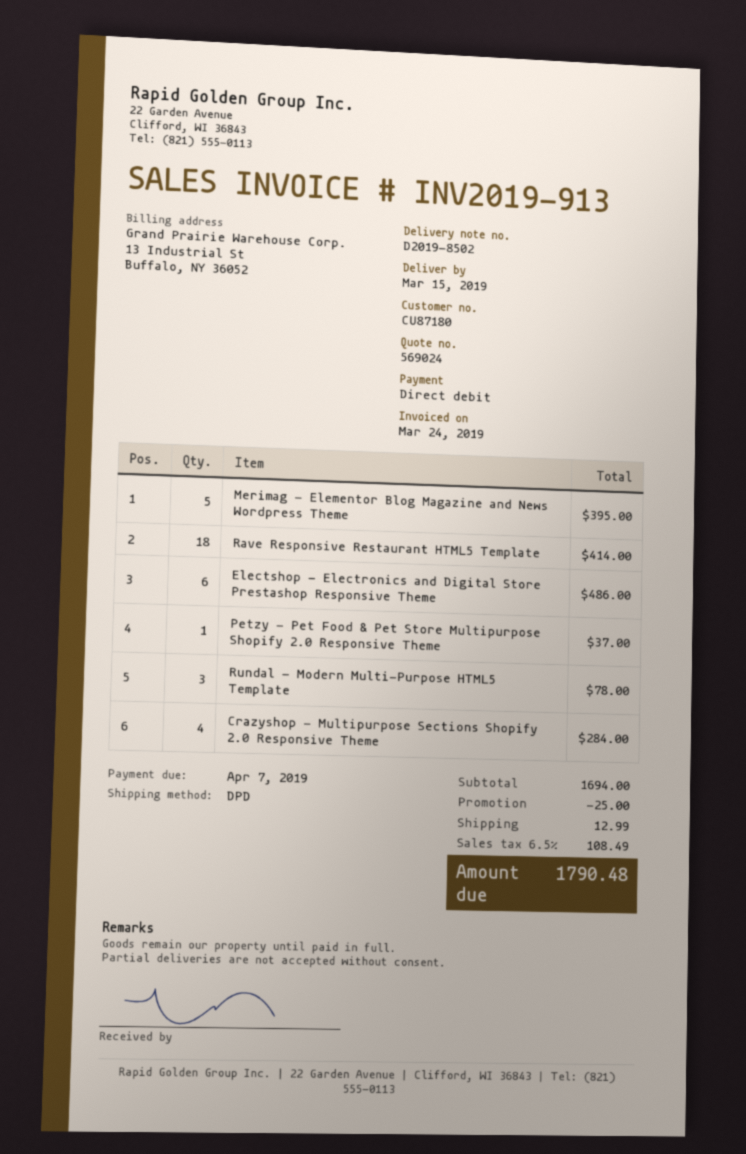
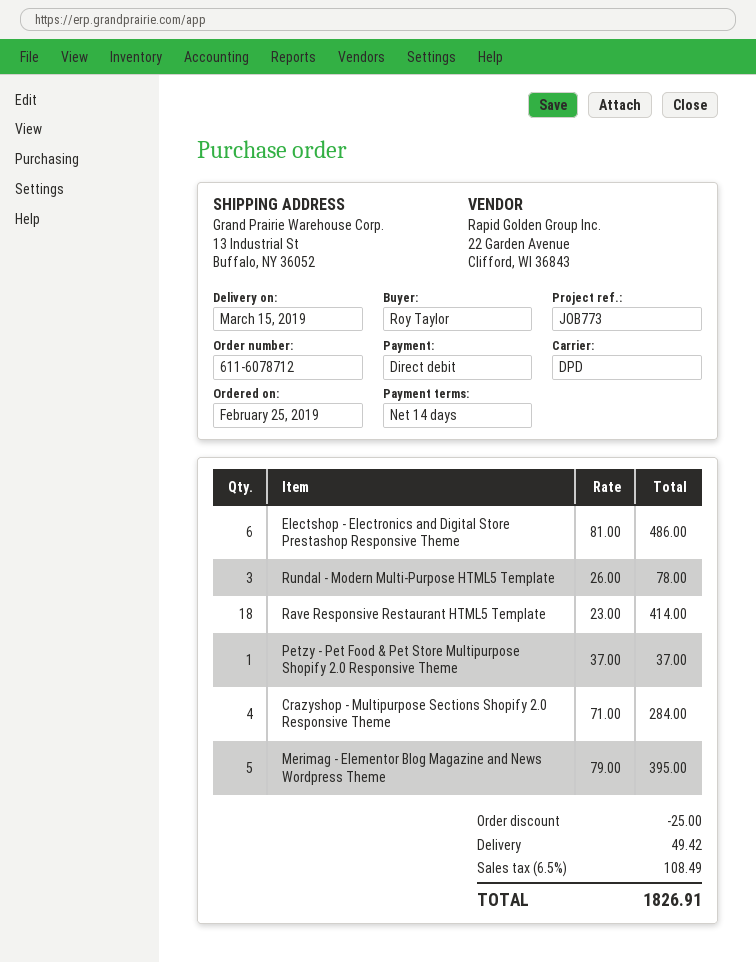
shipping: 12.99 -> 49.42
total: 1790.48 -> 1826.91

